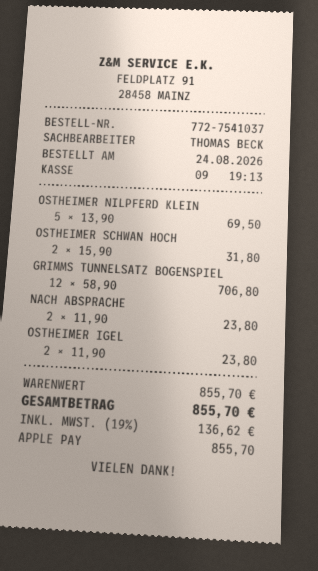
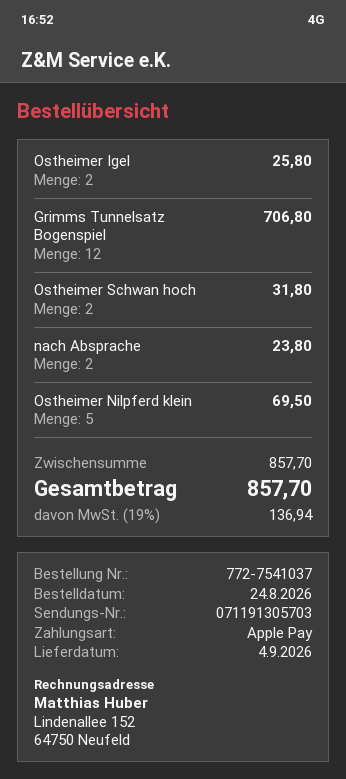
OSTHEIMER IGEL: 2 for 23.80 -> 2 for 25.80
subtotal: 855.70 -> 857.70
tax: 19% = 136.62 -> 19% = 136.94
total: 855.70 -> 857.70

